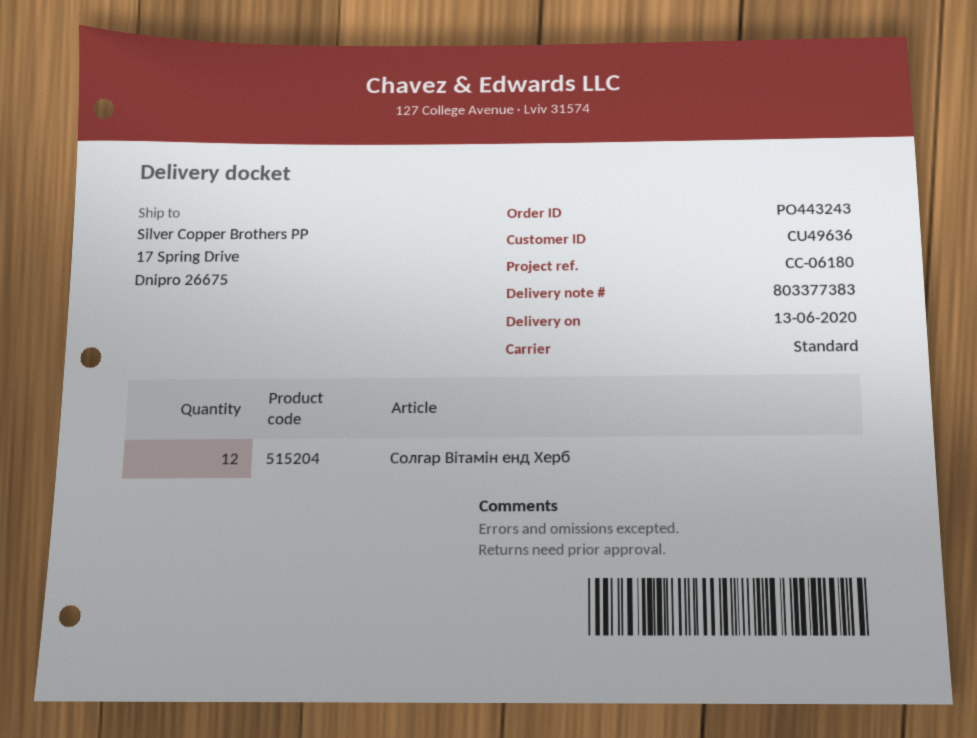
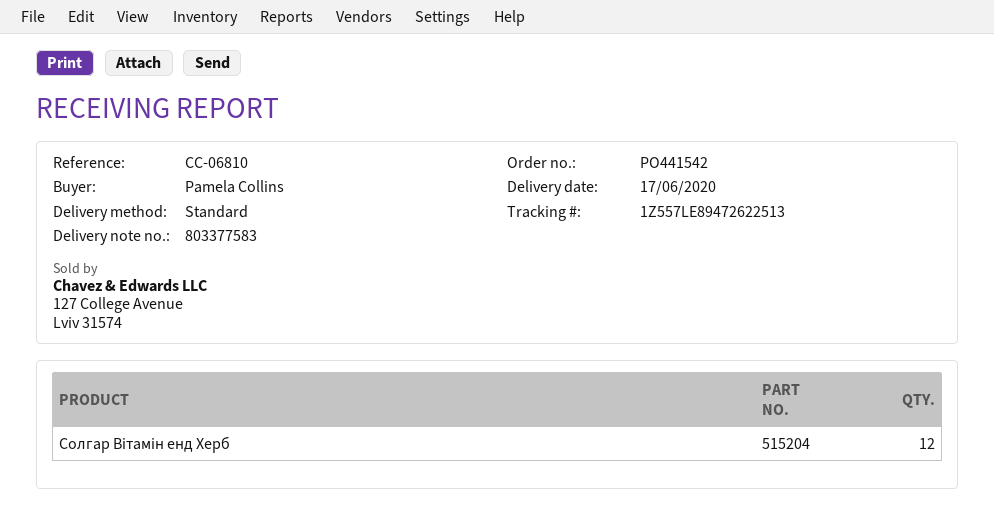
order number: PO443243 -> PO441542
delivery note number: 803377383 -> 803377583
delivery date: 2020-06-13 -> 2020-06-17
reference: CC-06180 -> CC-06810

